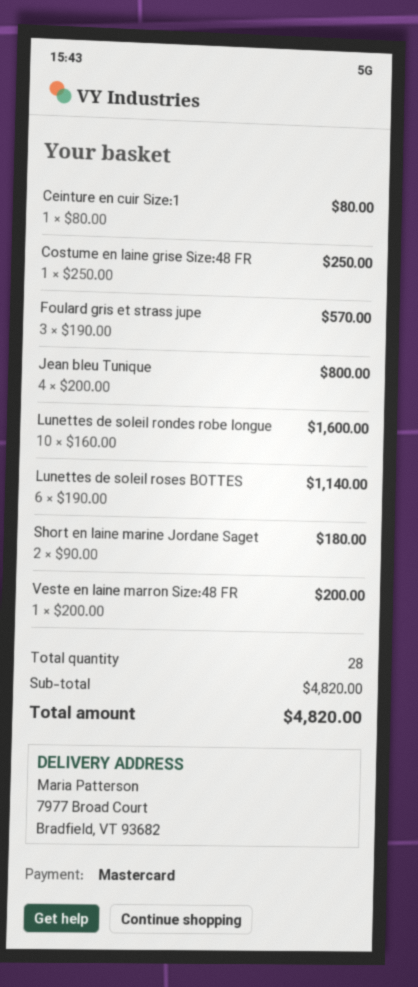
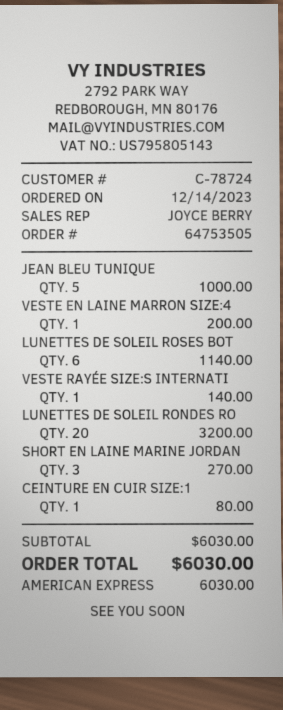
payment method: Mastercard -> American Express
Costume en laine grise Size:48 FR: 1 for 250.00 -> none
Foulard gris et strass jupe: 3 for 570.00 -> none
Jean bleu Tunique: 4 for 800.00 -> 5 for 1000.00
Lunettes de soleil rondes robe longue: 10 for 1600.00 -> 20 for 3200.00
Short en laine marine Jordane Saget: 2 for 180.00 -> 3 for 270.00
VESTE RAYÉE SIZE:S INTERNATI: none -> 1 for 140.00
subtotal: 4820.00 -> 6030.00
total: 4820.00 -> 6030.00

